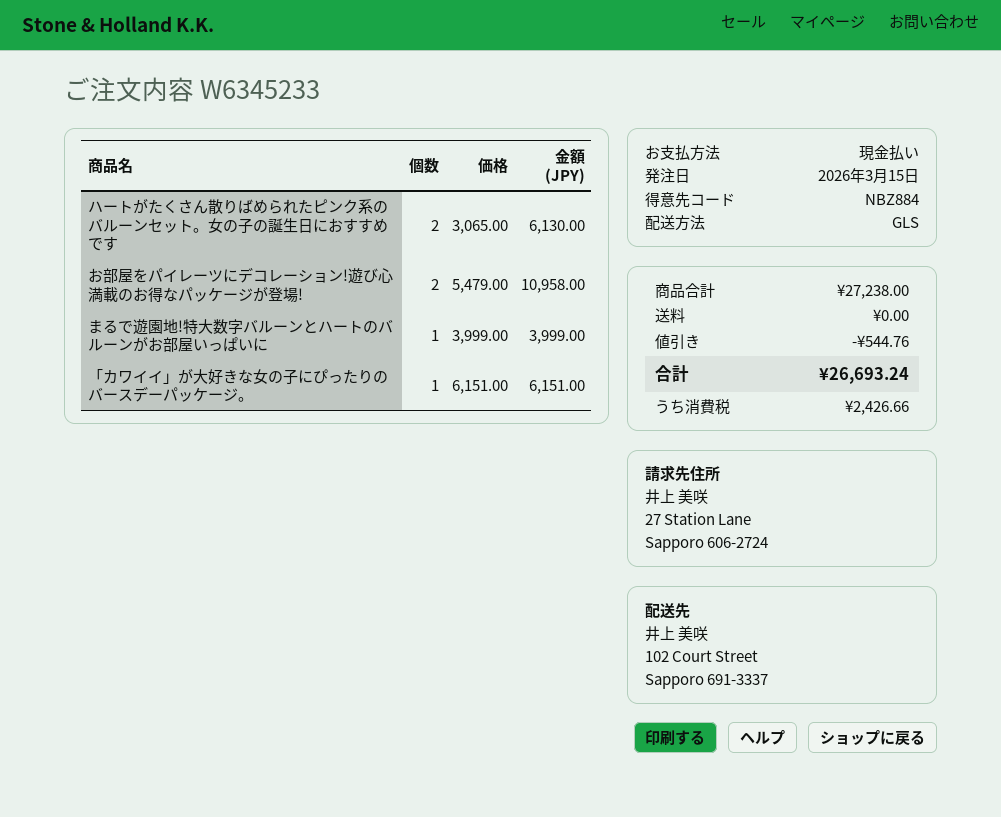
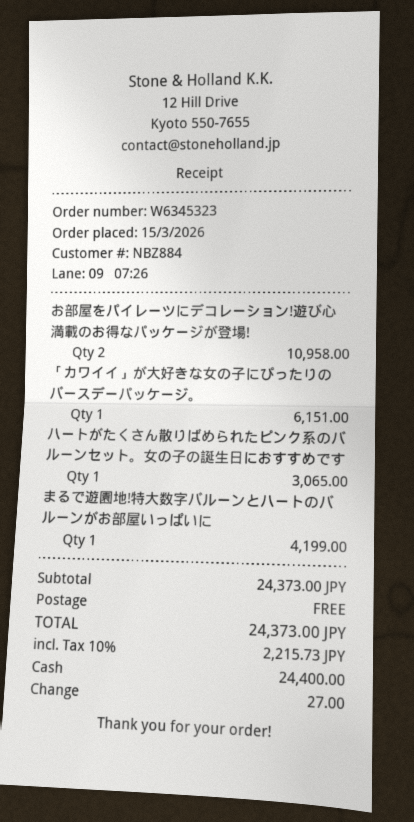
order number: W6345233 -> W6345323
ハートがたくさん散りばめられたピンク系のバルーンセット。女の子の誕生日におすすめです: 2 for 6130.00 -> 1 for 3065.00
まるで遊園地!特大数字バルーンとハートのバルーンがお部屋いっぱいに: 1 for 3999.00 -> 1 for 4199.00
subtotal: 27238.00 -> 24373.00
discount: 544.76 -> none
tax: 2426.66 -> 2215.73
total: 26693.24 -> 24373.00

